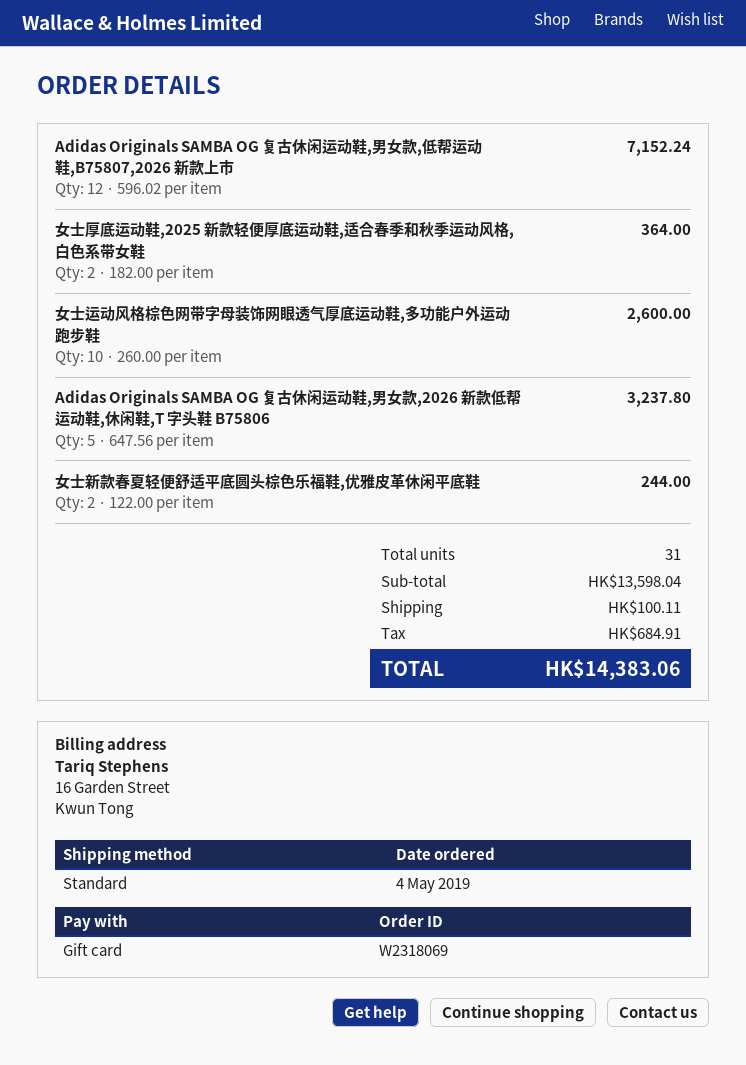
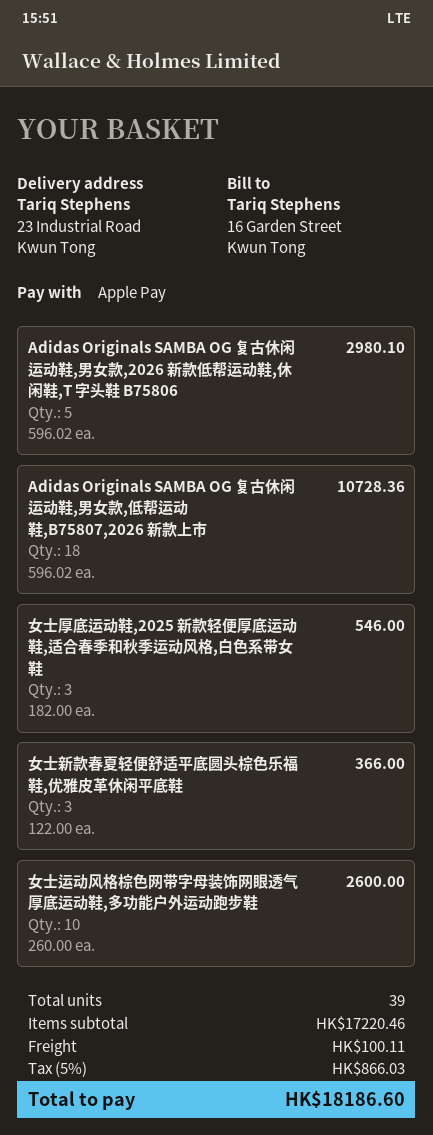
payment method: gift card -> Apple Pay
Adidas Originals SAMBA OG 复古休闲运动鞋,男女款,低帮运动鞋,B75807,2026 新款上市: 12 x 596.02 = 7152.24 -> 18 x 596.02 = 10728.36
女士厚底运动鞋,2025 新款轻便厚底运动鞋,适合春季和秋季运动风格,白色系带女鞋: 2 x 182.00 = 364.00 -> 3 x 182.00 = 546.00
Adidas Originals SAMBA OG 复古休闲运动鞋,男女款,2026 新款低帮运动鞋,休闲鞋,T 字头鞋 B75806: 5 x 647.56 = 3237.80 -> 5 x 596.02 = 2980.10
女士新款春夏轻便舒适平底圆头棕色乐福鞋,优雅皮革休闲平底鞋: 2 x 122.00 = 244.00 -> 3 x 122.00 = 366.00
total quantity: 31 -> 39
subtotal: 13598.04 -> 17220.46
tax: 684.91 -> 866.03
total: 14383.06 -> 18186.60

